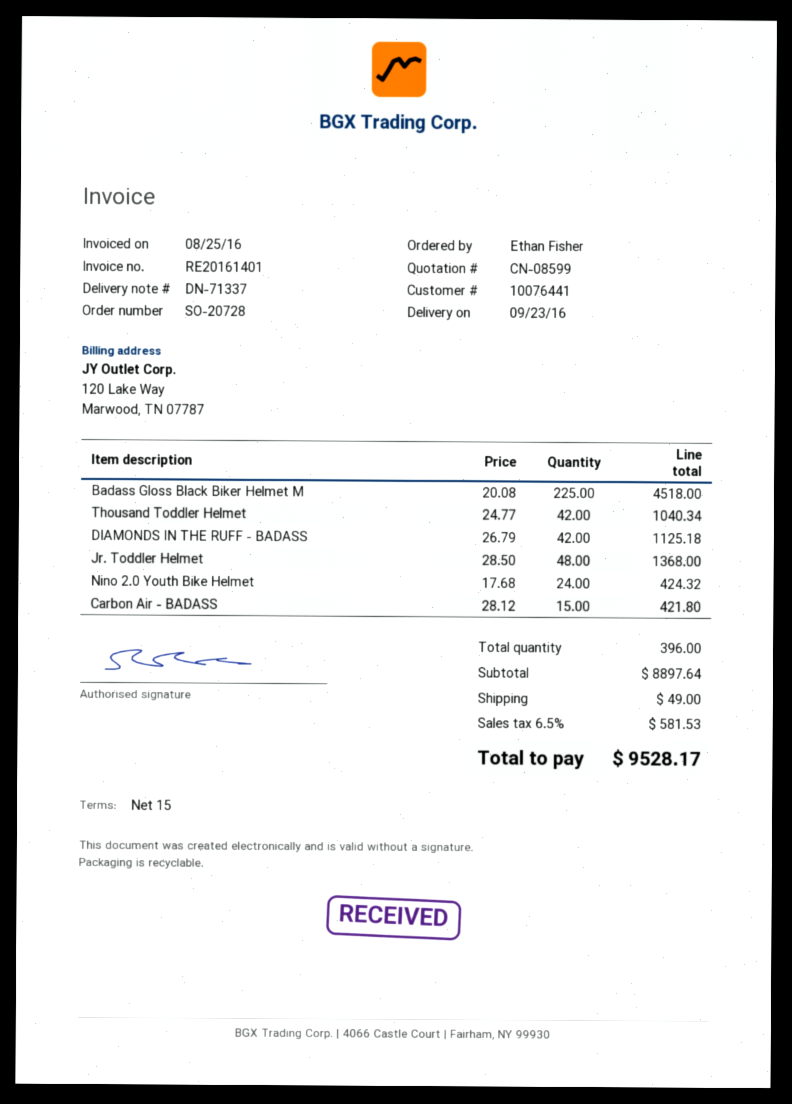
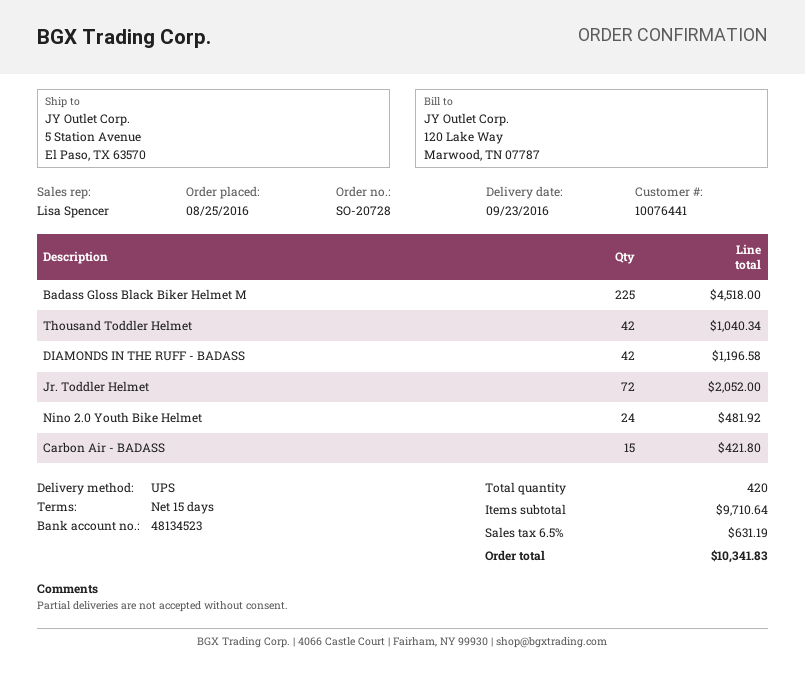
DIAMONDS IN THE RUFF - BADASS: 42 for 1125.18 -> 42 for 1196.58
Jr. Toddler Helmet: 48 for 1368.00 -> 72 for 2052.00
Nino 2.0 Youth Bike Helmet: 24 for 424.32 -> 24 for 481.92
total quantity: 396 -> 420
subtotal: 8897.64 -> 9710.64
shipping: 49.00 -> none
tax: 6.5% = 581.53 -> 6.5% = 631.19
total: 9528.17 -> 10341.83

